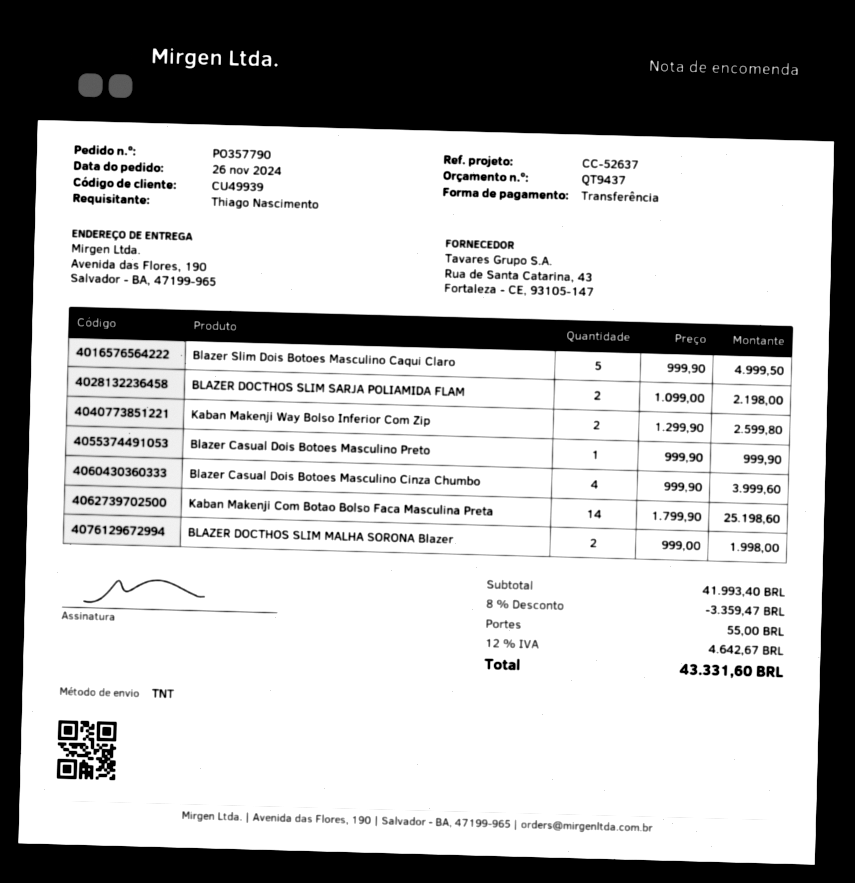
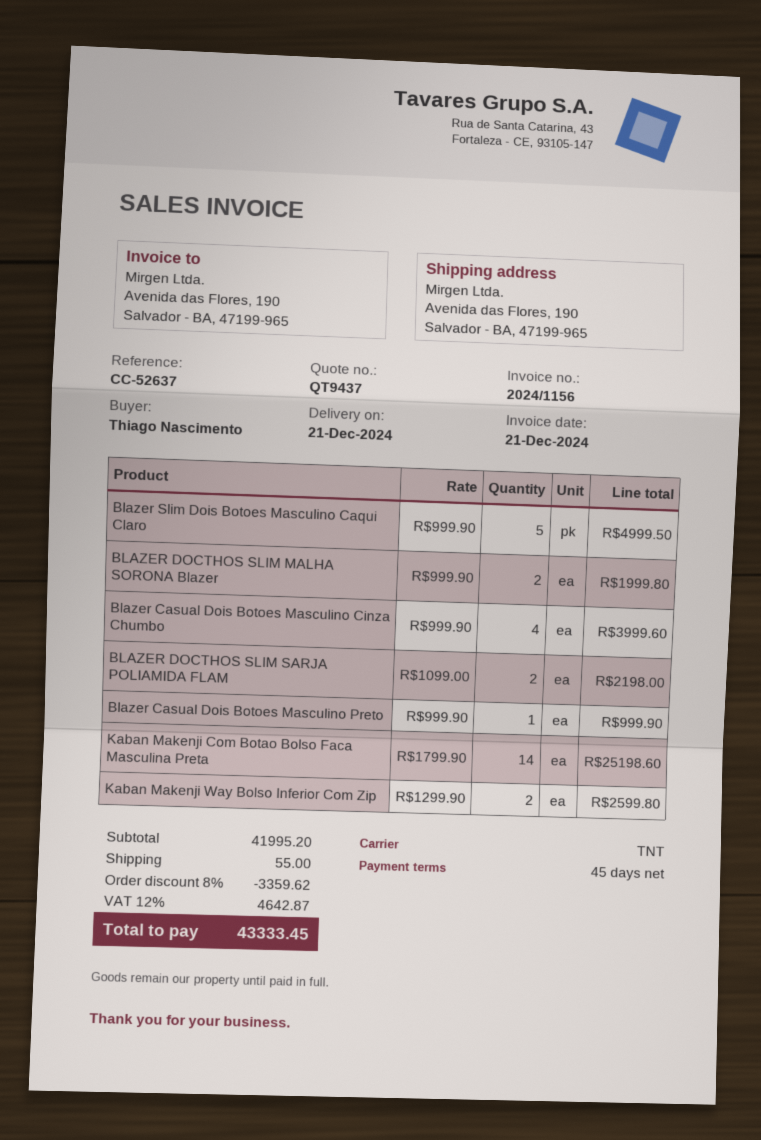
BLAZER DOCTHOS SLIM MALHA SORONA Blazer: 2 x 999.00 = 1998.00 -> 2 x 999.90 = 1999.80
subtotal: 41993.40 -> 41995.20
discount: 8% = 3359.47 -> 8% = 3359.62
tax: 12% = 4642.67 -> 12% = 4642.87
total: 43331.60 -> 43333.45

